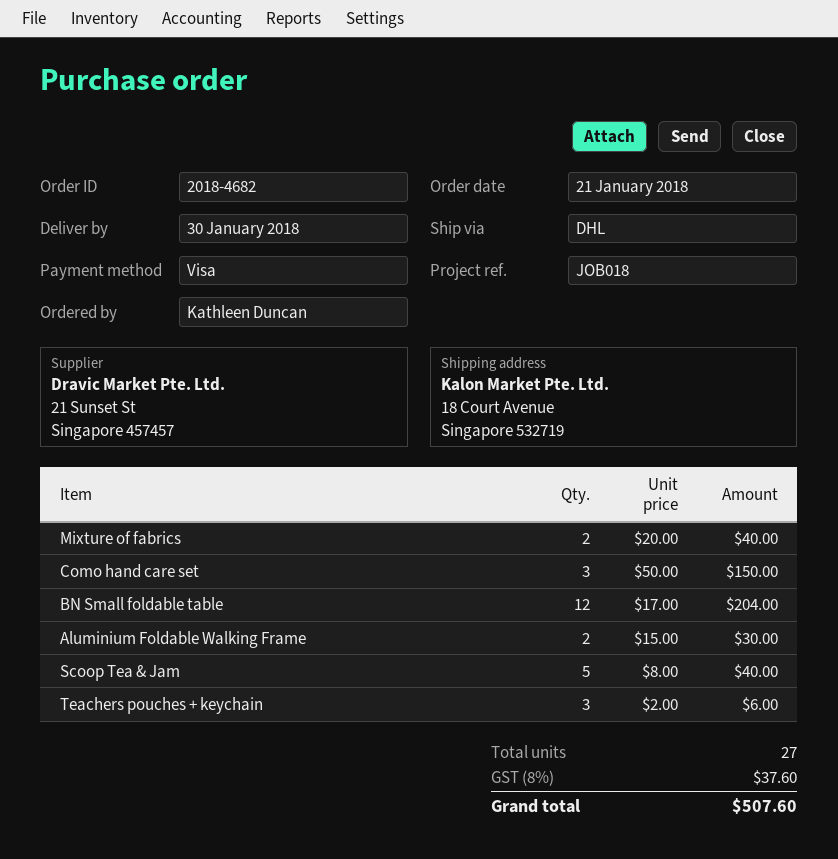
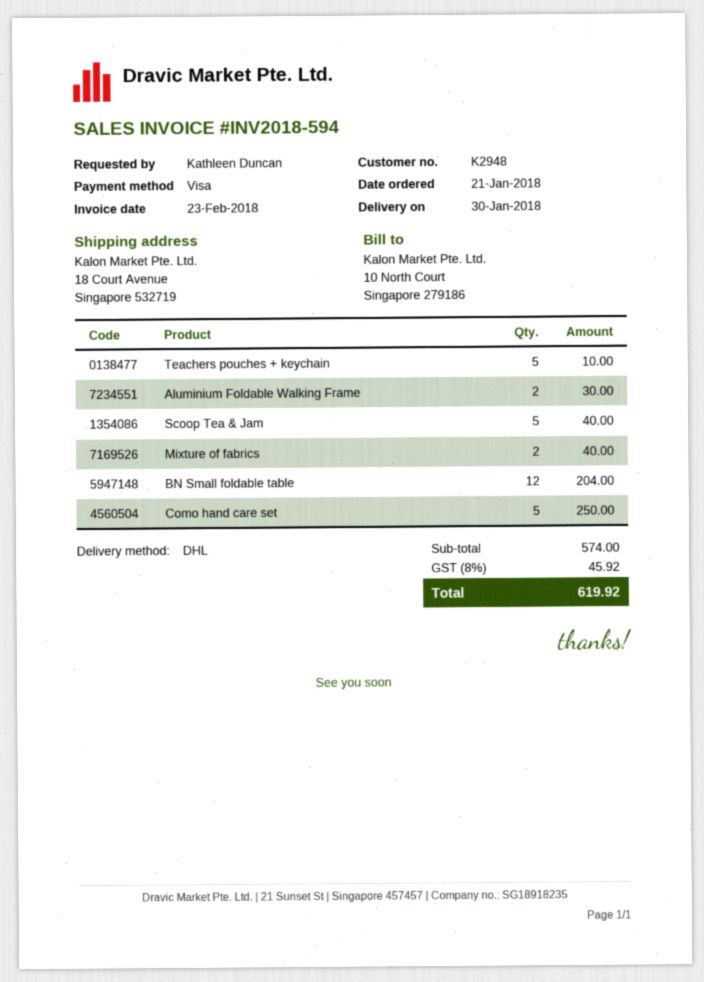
Como hand care set: 3 for 150.00 -> 5 for 250.00
Teachers pouches + keychain: 3 for 6.00 -> 5 for 10.00
tax: 8% = 37.60 -> 8% = 45.92
total: 507.60 -> 619.92

